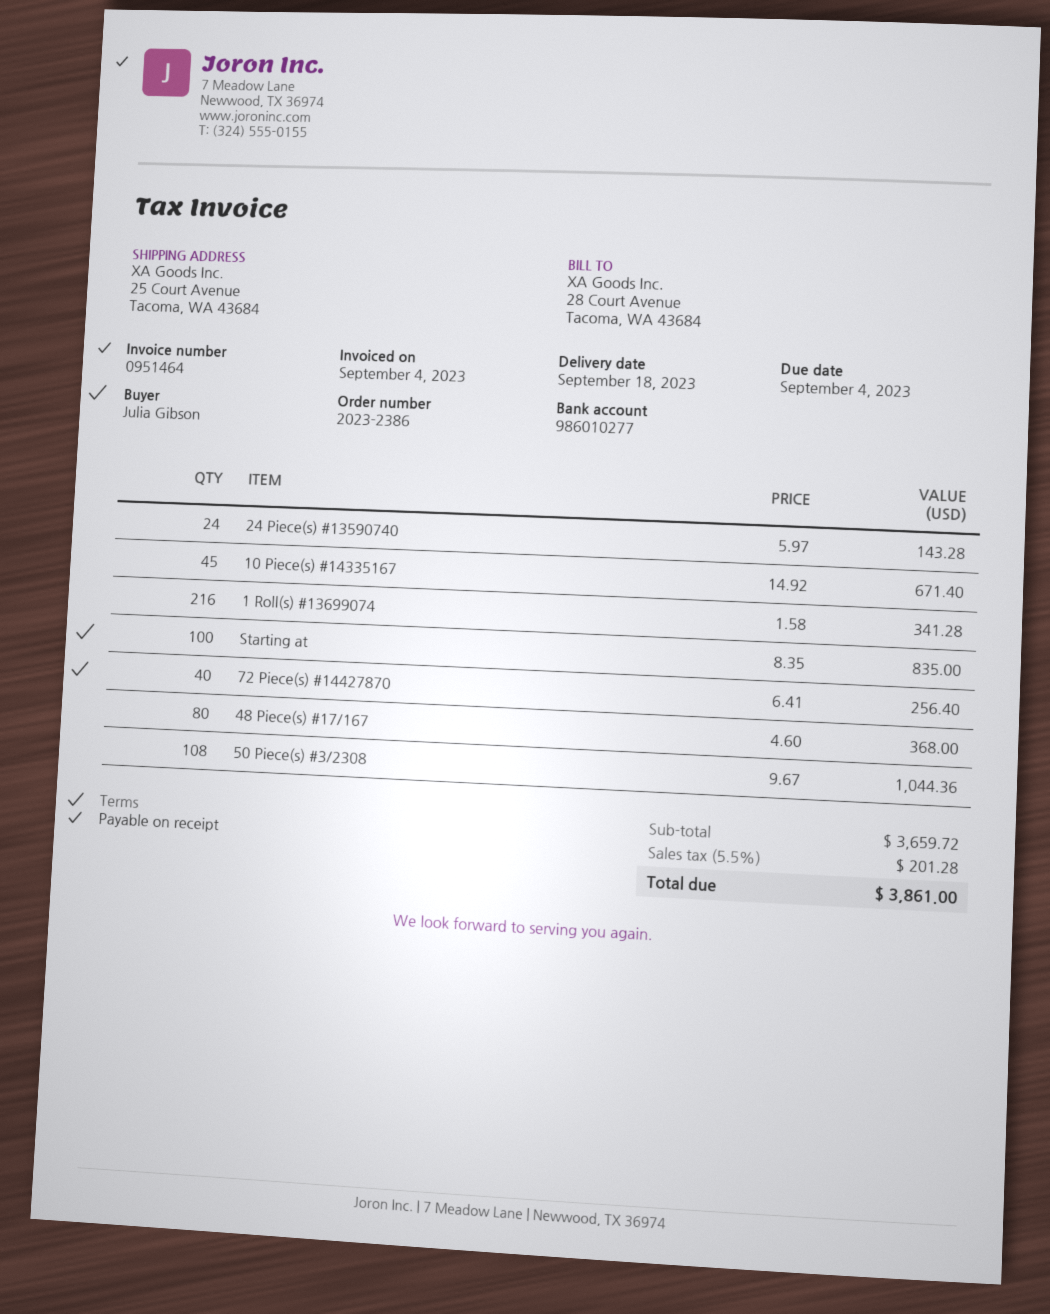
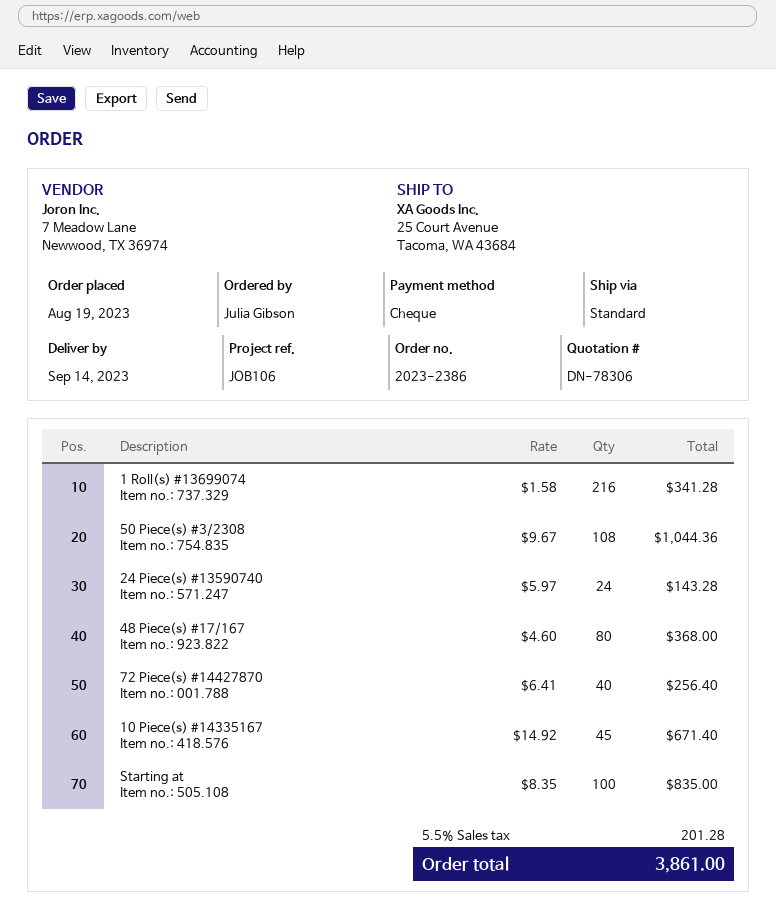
delivery date: 2023-09-18 -> 2023-09-14

